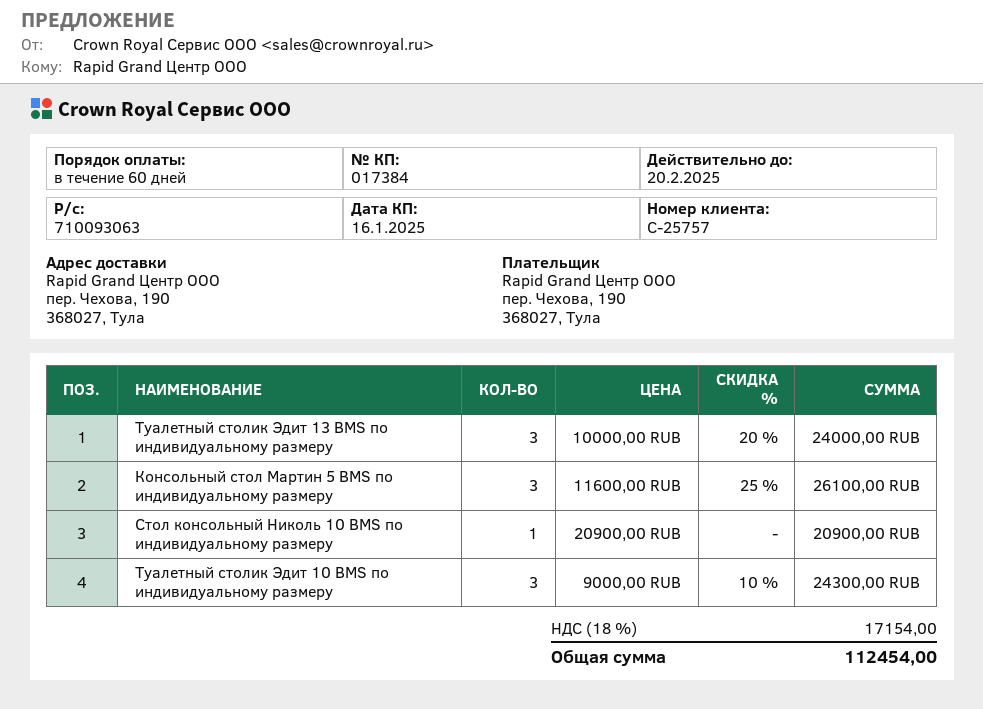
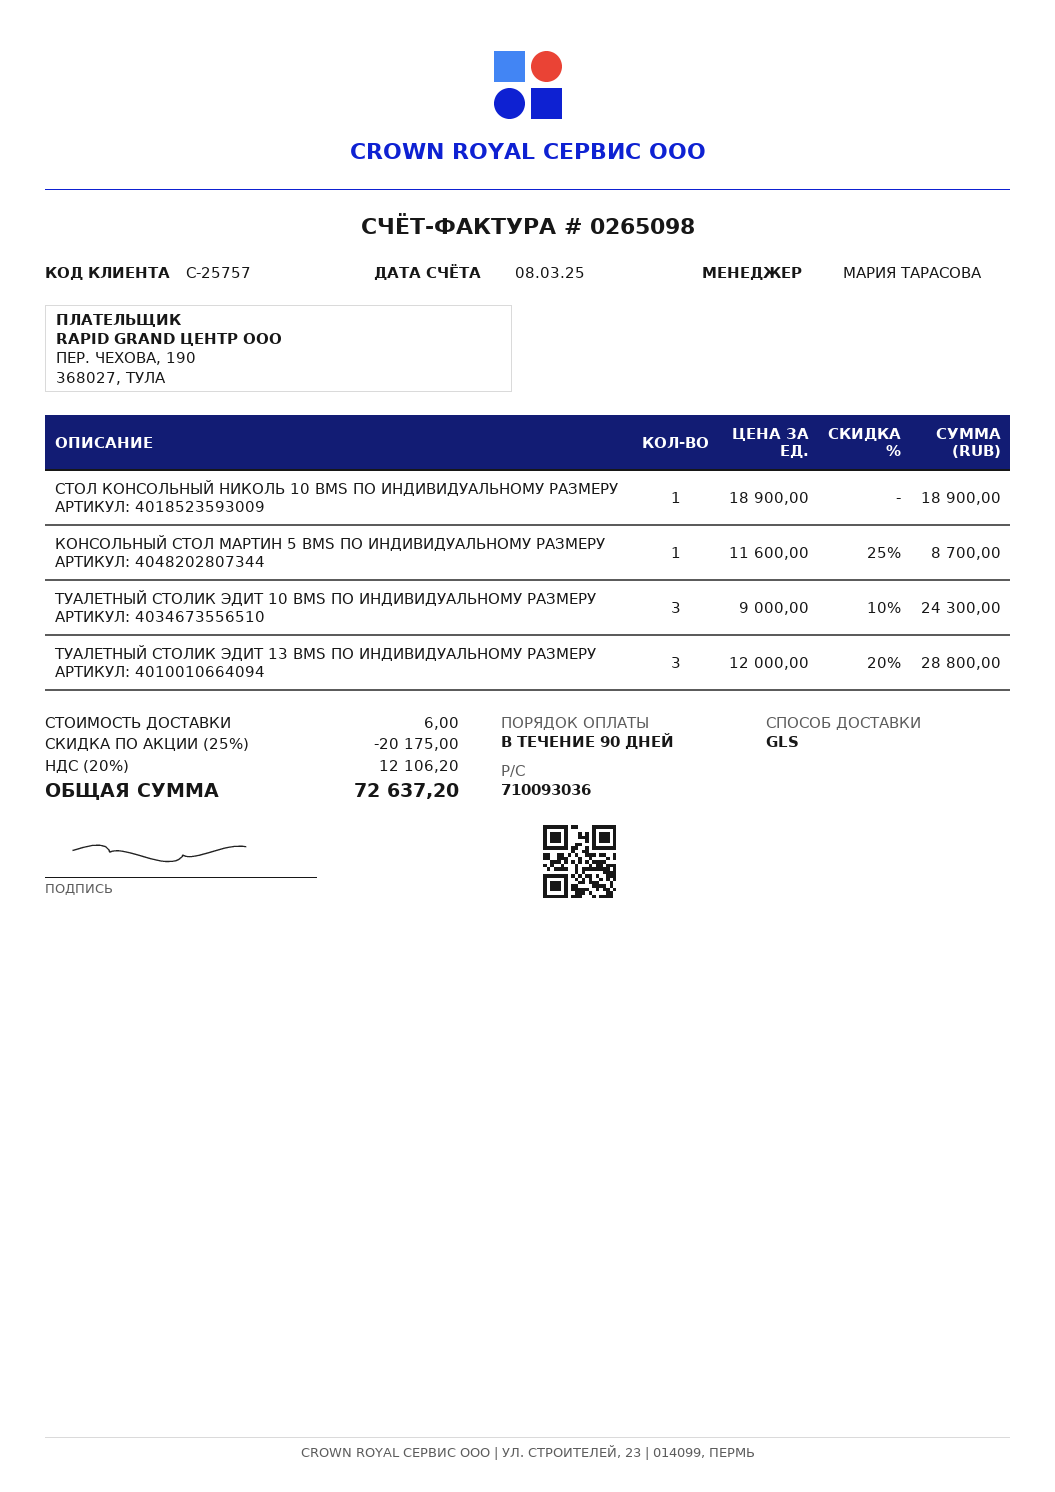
payment terms: 60 days -> 90 days
bank account: 710093063 -> 710093036
Туалетный столик Эдит 13 BMS по индивидуальному размеру: 3 x 10000.00 - 20% = 24000.00 -> 3 x 12000.00 - 20% = 28800.00
Консольный стол Мартин 5 BMS по индивидуальному размеру: 3 x 11600.00 - 25% = 26100.00 -> 1 x 11600.00 - 25% = 8700.00
Стол консольный Николь 10 BMS по индивидуальному размеру: 1 x 20900.00 = 20900.00 -> 1 x 18900.00 = 18900.00
discount: none -> 25% = 20175.00
shipping: none -> 6.00
tax: 18% = 17154.00 -> 20% = 12106.20
total: 112454.00 -> 72637.20

